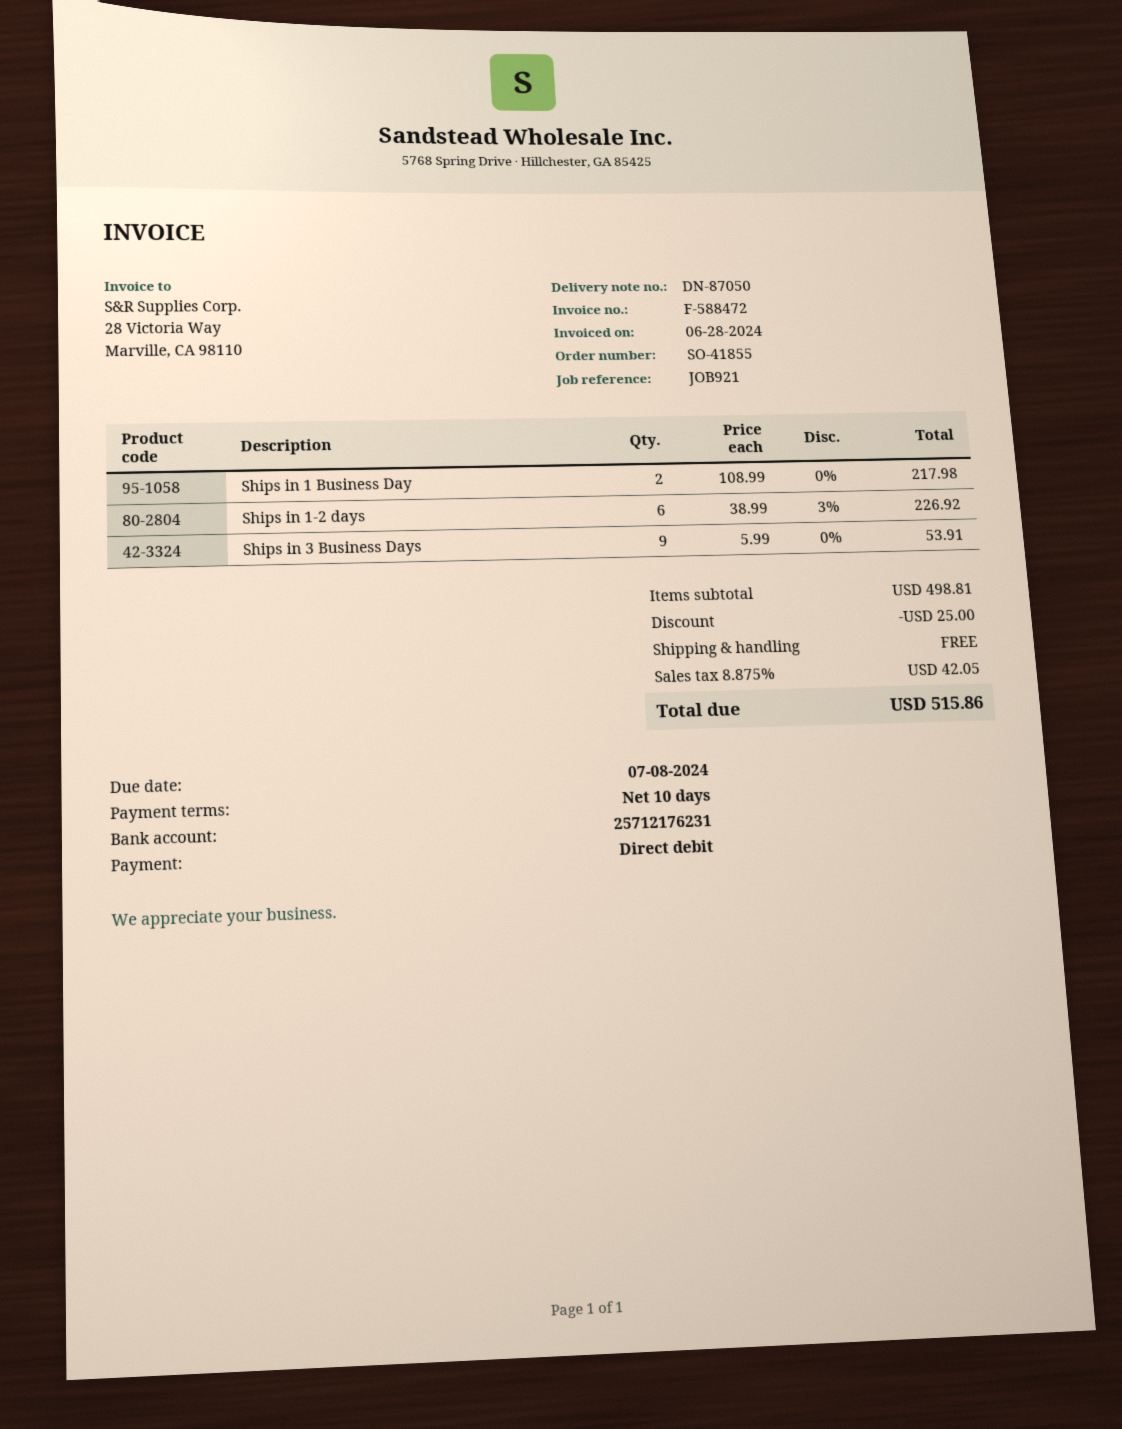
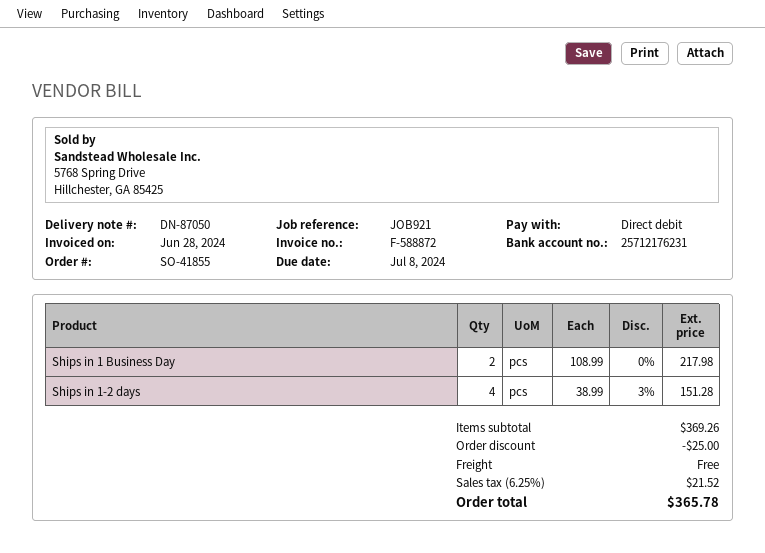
invoice number: F-588472 -> F-588872
Ships in 1-2 days: 6 x 38.99 - 3% = 226.92 -> 4 x 38.99 - 3% = 151.28
Ships in 3 Business Days: 9 x 5.99 = 53.91 -> none
subtotal: 498.81 -> 369.26
tax: 8.875% = 42.05 -> 6.25% = 21.52
total: 515.86 -> 365.78

